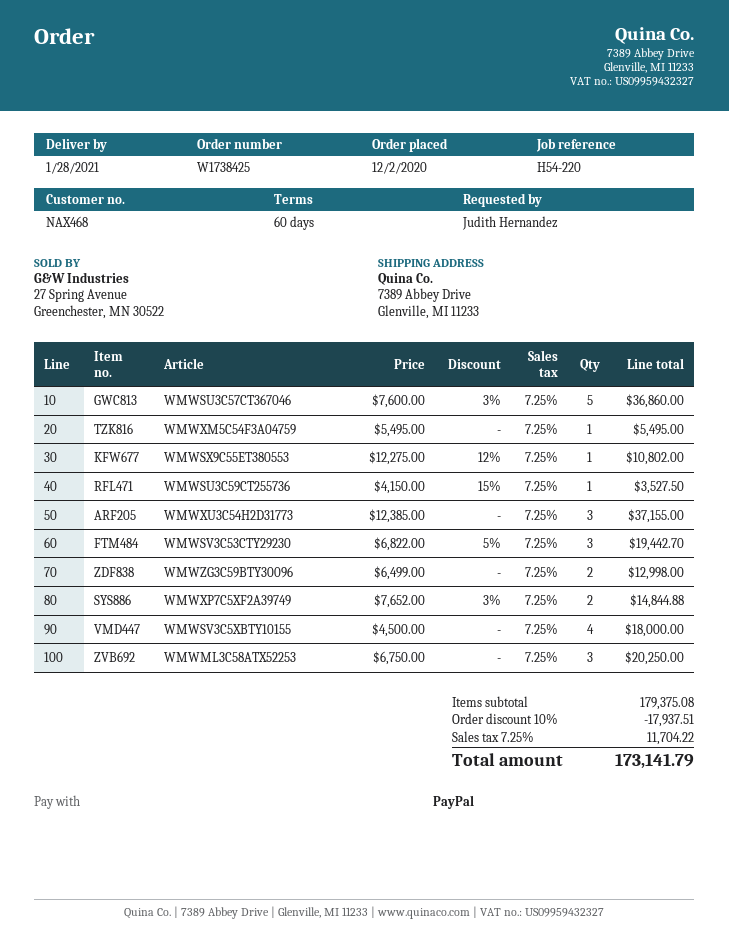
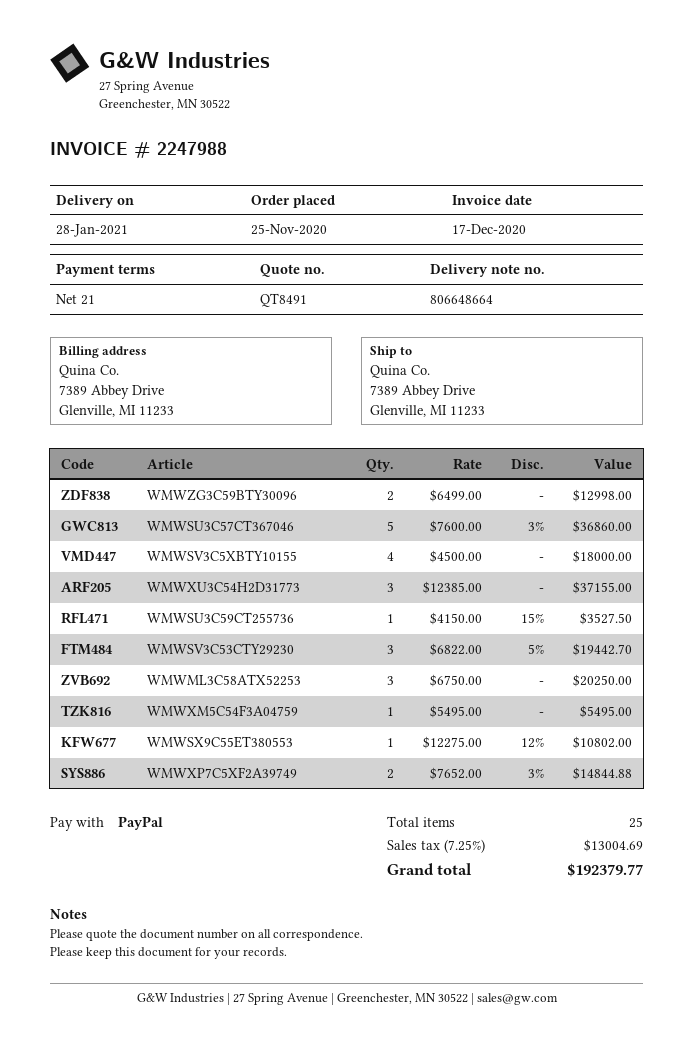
order date: 2020-12-02 -> 2020-11-25
payment terms: 60 days -> 21 days
discount: 10% = 17937.51 -> none
tax: 7.25% = 11704.22 -> 7.25% = 13004.69
total: 173141.79 -> 192379.77

